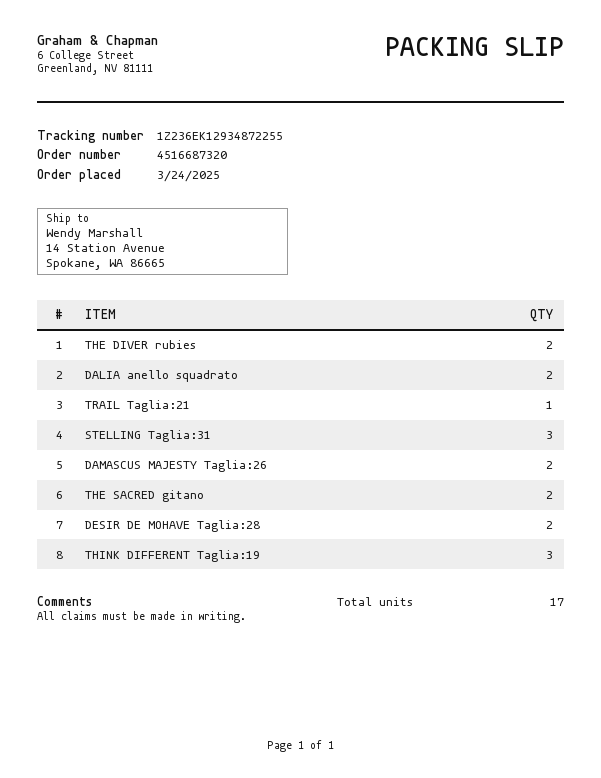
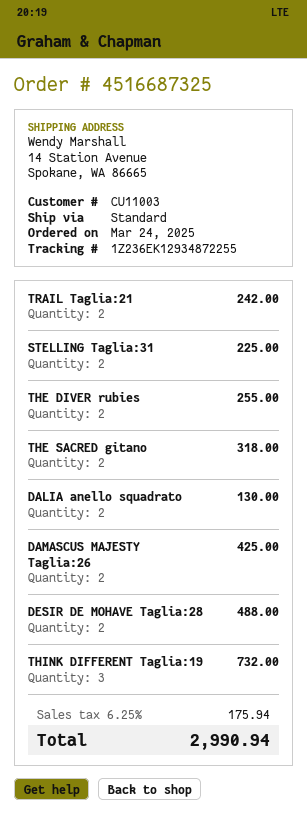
order number: 4516687320 -> 4516687325
TRAIL Taglia:21: 1 -> 2
STELLING Taglia:31: 3 -> 2

